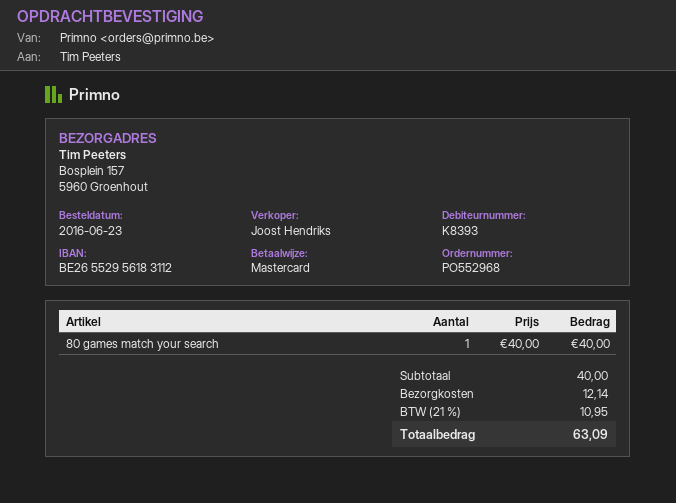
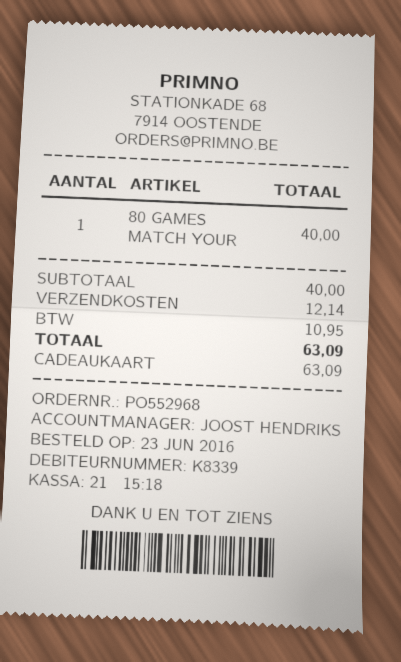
customer number: K8393 -> K8339
payment method: Mastercard -> gift card

